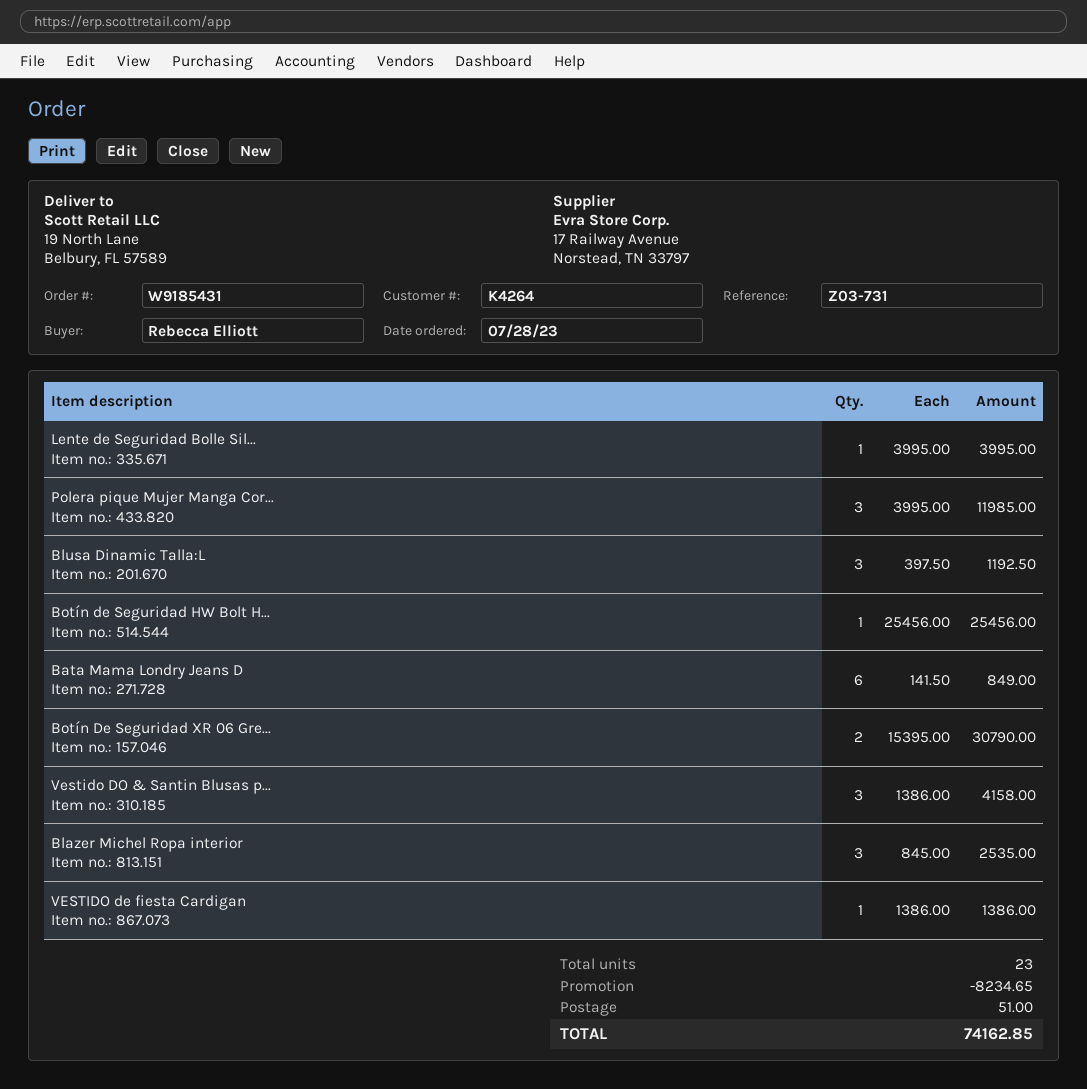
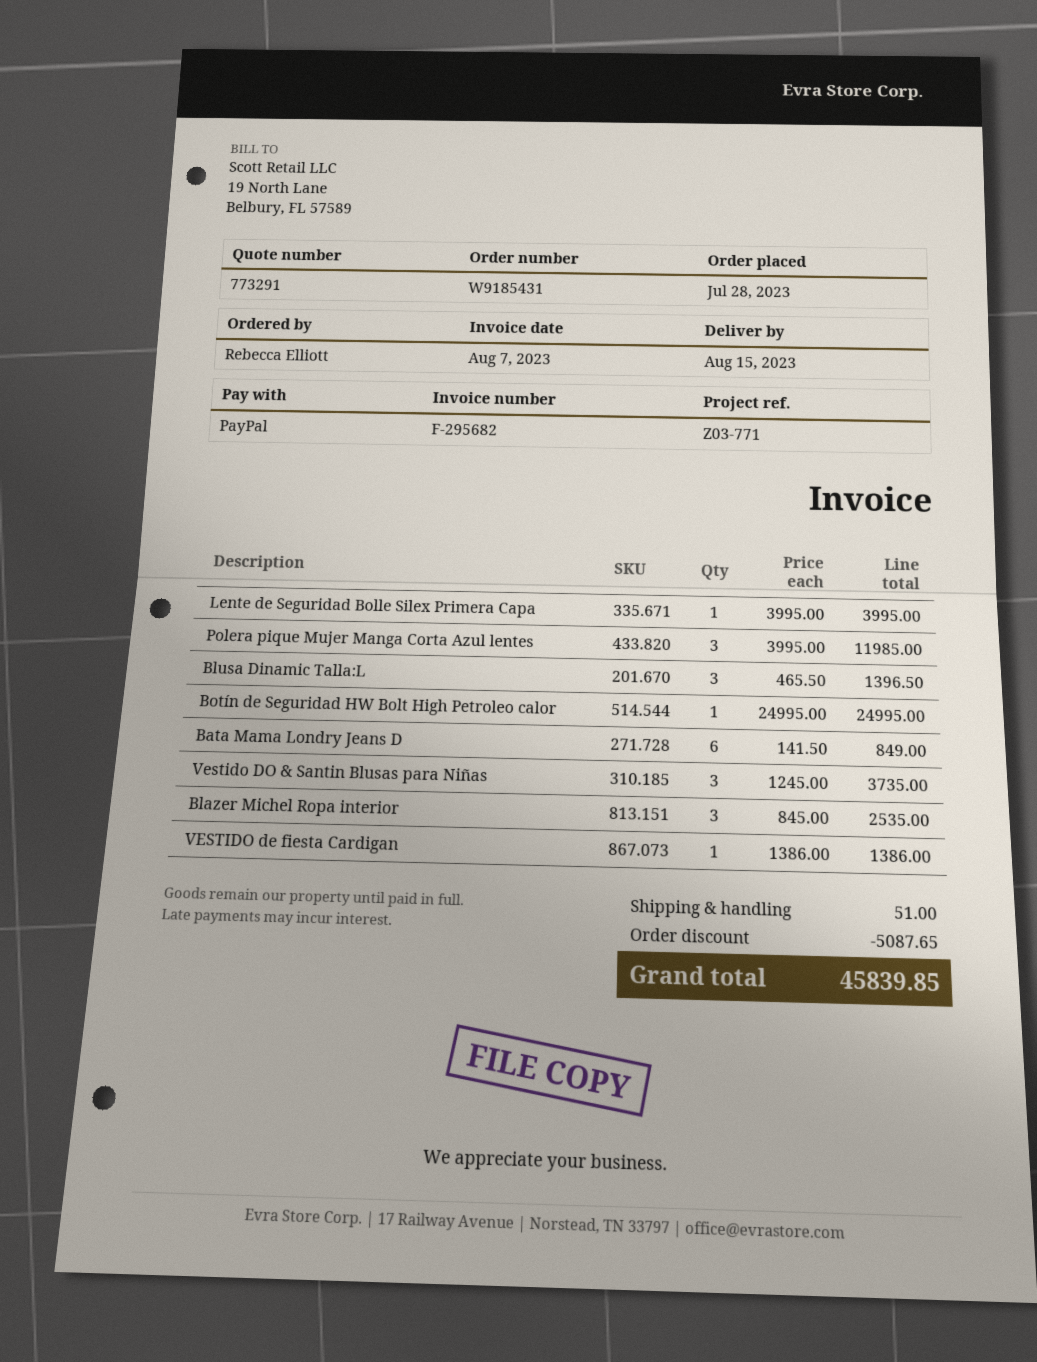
reference: Z03-731 -> Z03-771
Blusa Dinamic Talla:L: 3 x 397.50 = 1192.50 -> 3 x 465.50 = 1396.50
Botín de Seguridad HW Bolt H...: 1 x 25456.00 = 25456.00 -> 1 x 24995.00 = 24995.00
Botín De Seguridad XR 06 Gre...: 2 x 15395.00 = 30790.00 -> none
Vestido DO & Santin Blusas p...: 3 x 1386.00 = 4158.00 -> 3 x 1245.00 = 3735.00
discount: 8234.65 -> 5087.65
total: 74162.85 -> 45839.85

